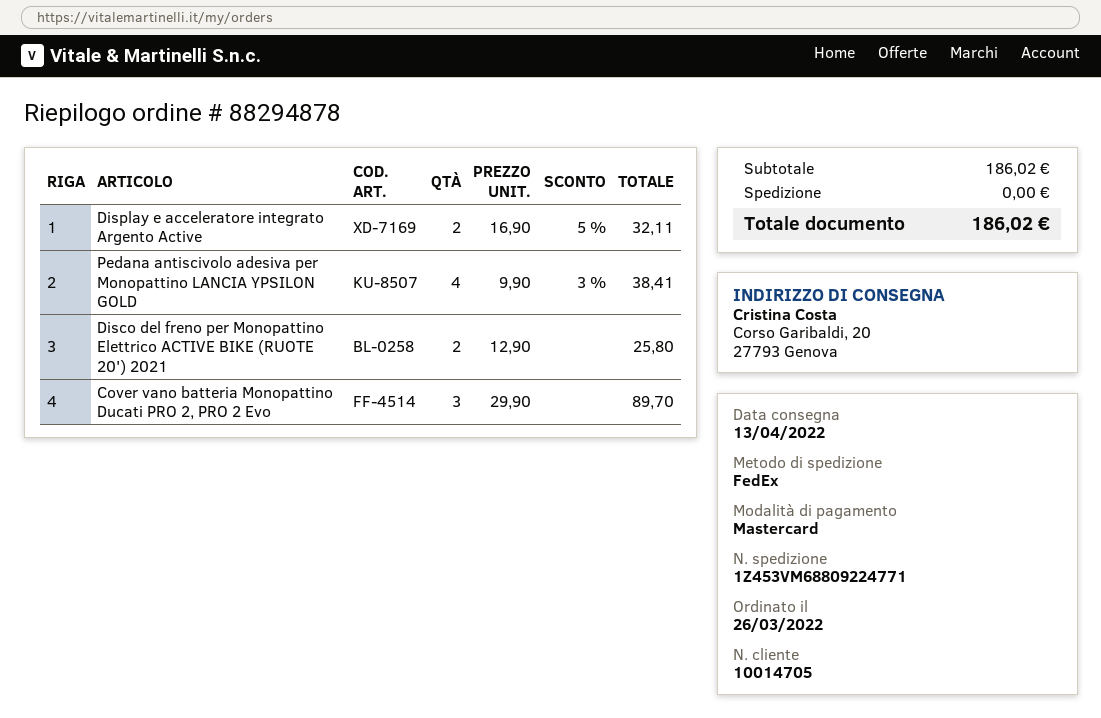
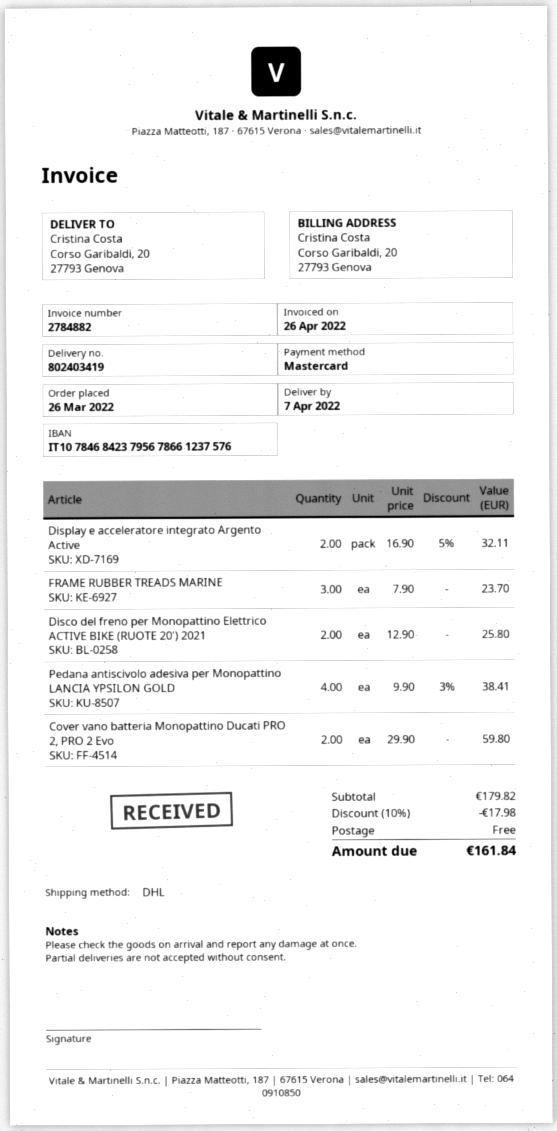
delivery date: 2022-04-13 -> 2022-04-07
shipping method: FedEx -> DHL
Cover vano batteria Monopattino Ducati PRO 2, PRO 2 Evo: 3 x 29.90 = 89.70 -> 2 x 29.90 = 59.80
FRAME RUBBER TREADS MARINE: none -> 3 x 7.90 = 23.70
subtotal: 186.02 -> 179.82
discount: none -> 10% = 17.98
total: 186.02 -> 161.84

